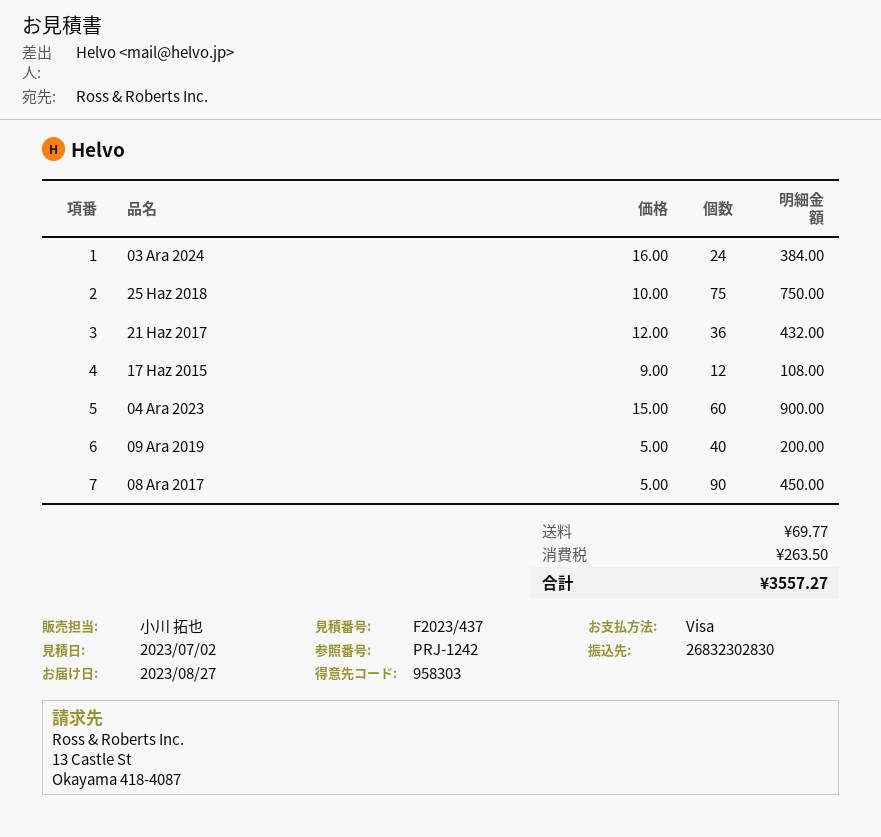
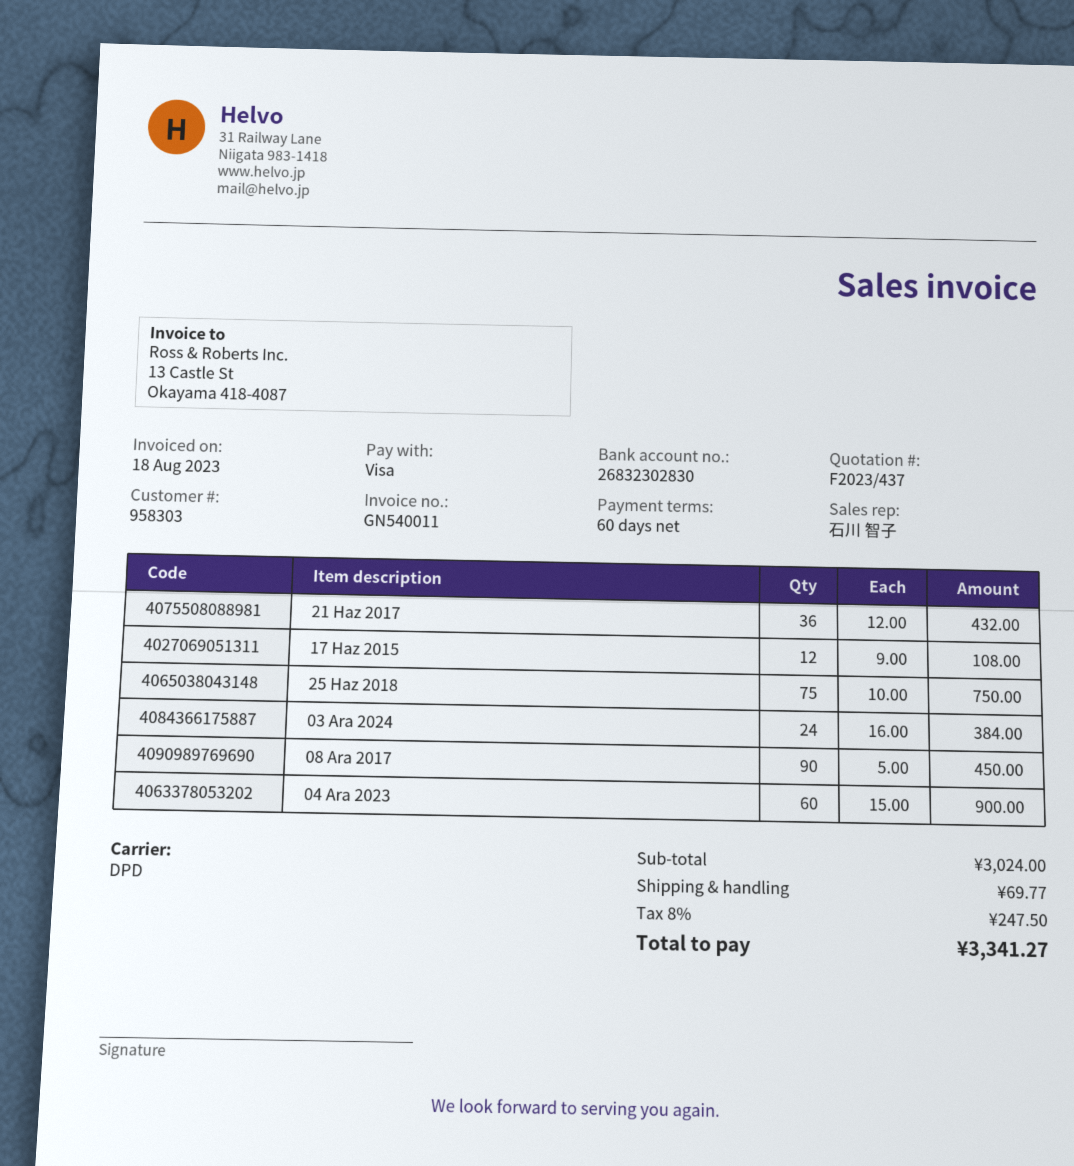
sales rep: 小川 拓也 -> 石川 智子
09 Ara 2019: 40 x 5.00 = 200.00 -> none
tax: 263.50 -> 247.50
total: 3557.27 -> 3341.27

